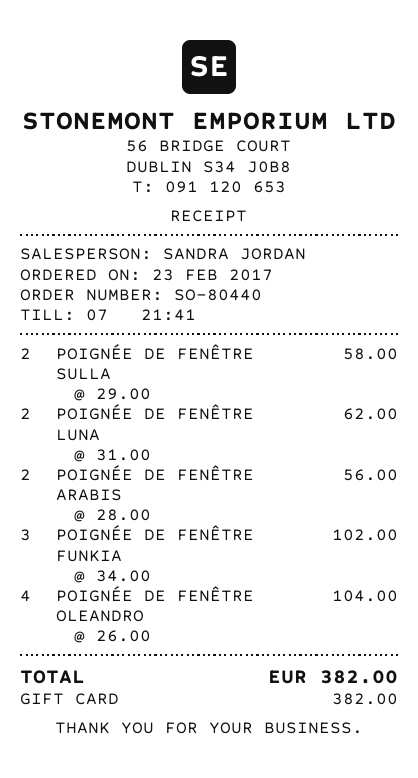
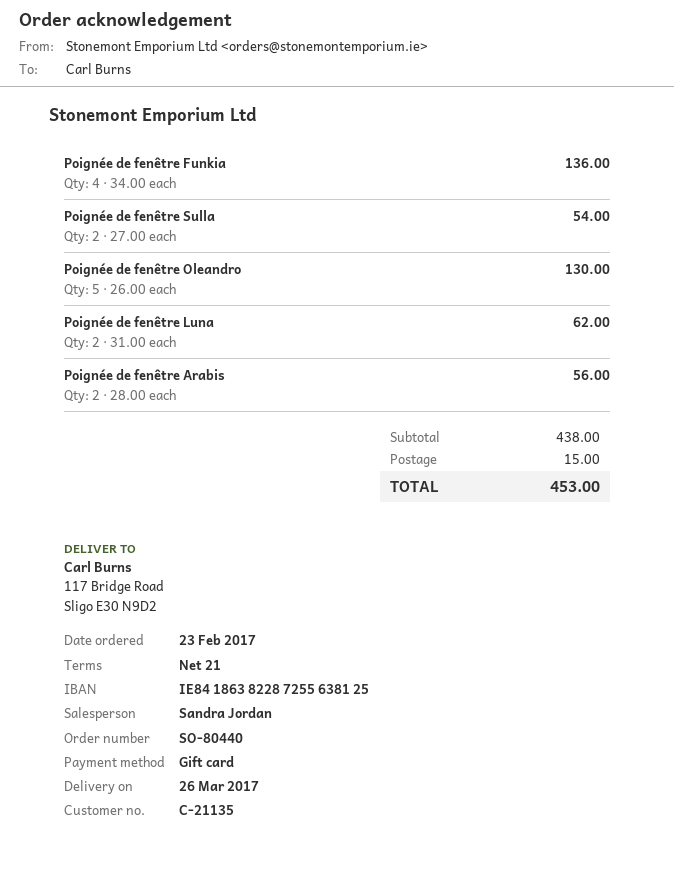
POIGNÉE DE FENÊTRE SULLA: 2 x 29.00 = 58.00 -> 2 x 27.00 = 54.00
POIGNÉE DE FENÊTRE FUNKIA: 3 x 34.00 = 102.00 -> 4 x 34.00 = 136.00
POIGNÉE DE FENÊTRE OLEANDRO: 4 x 26.00 = 104.00 -> 5 x 26.00 = 130.00
shipping: none -> 15.00
total: 382.00 -> 453.00

